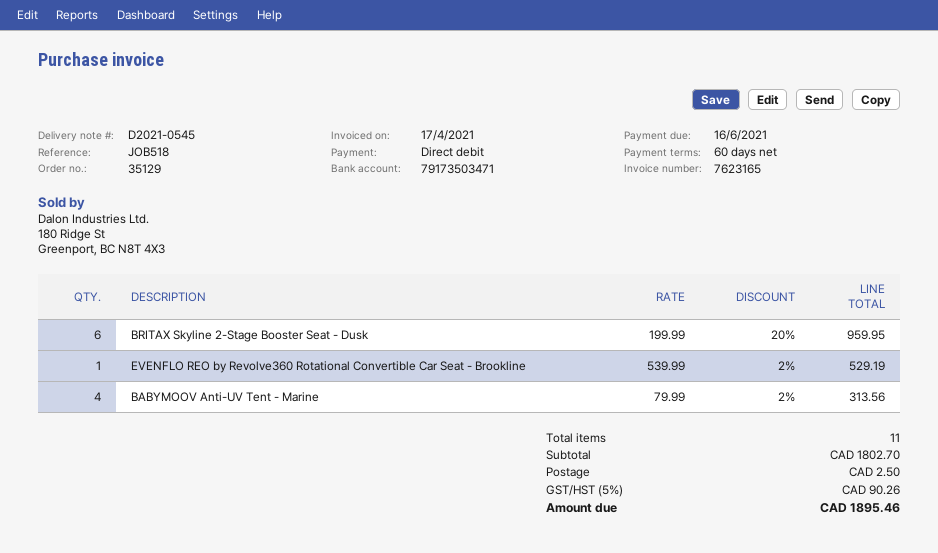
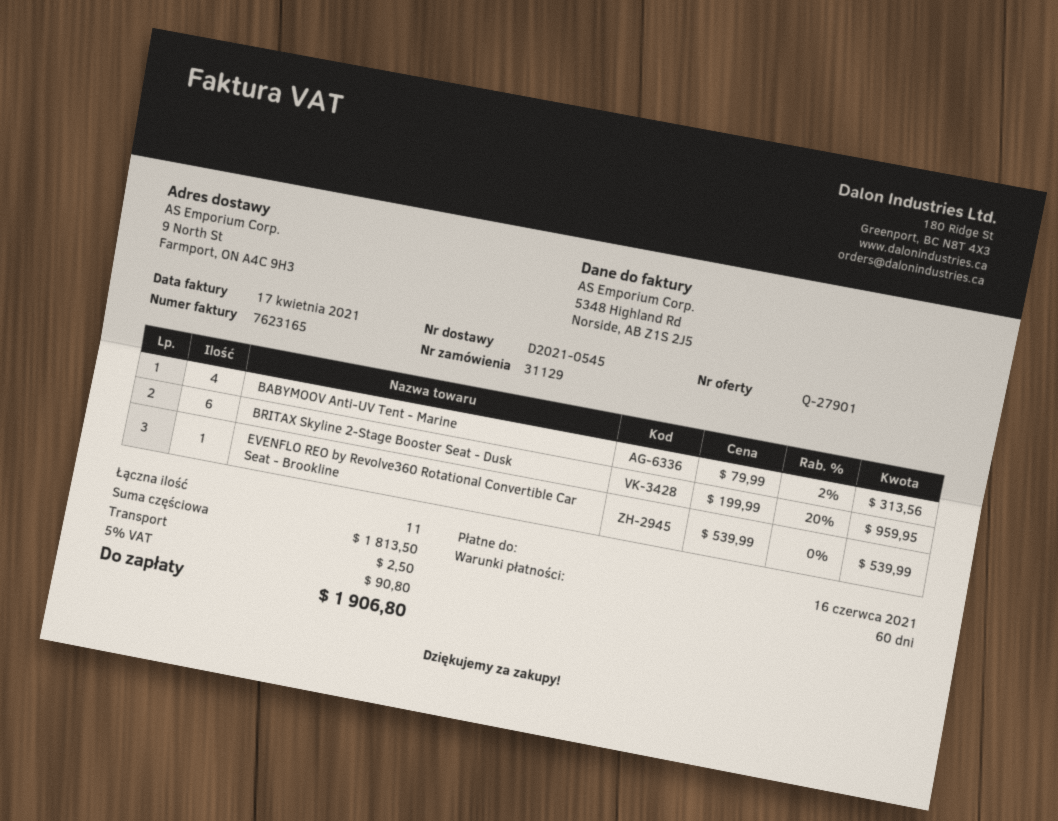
order number: 35129 -> 31129
EVENFLO REO by Revolve360 Rotational Convertible Car Seat - Brookline: 1 x 539.99 - 2% = 529.19 -> 1 x 539.99 = 539.99
subtotal: 1802.70 -> 1813.50
tax: 5% = 90.26 -> 5% = 90.80
total: 1895.46 -> 1906.80

